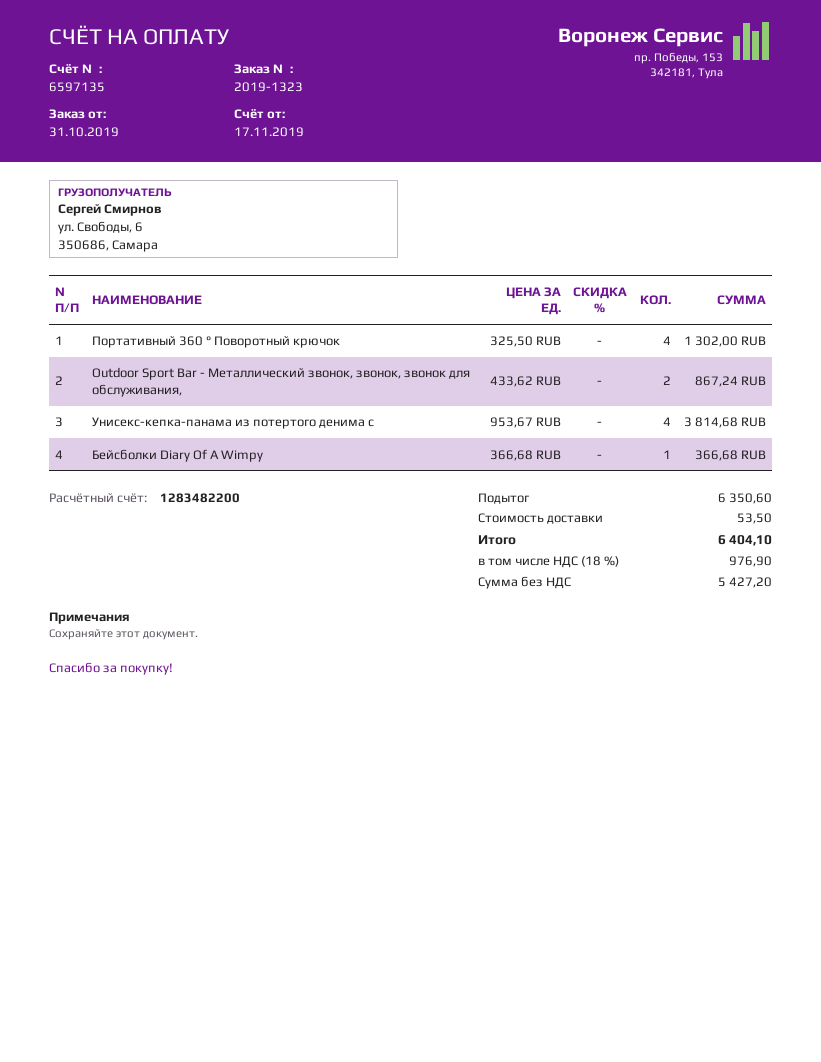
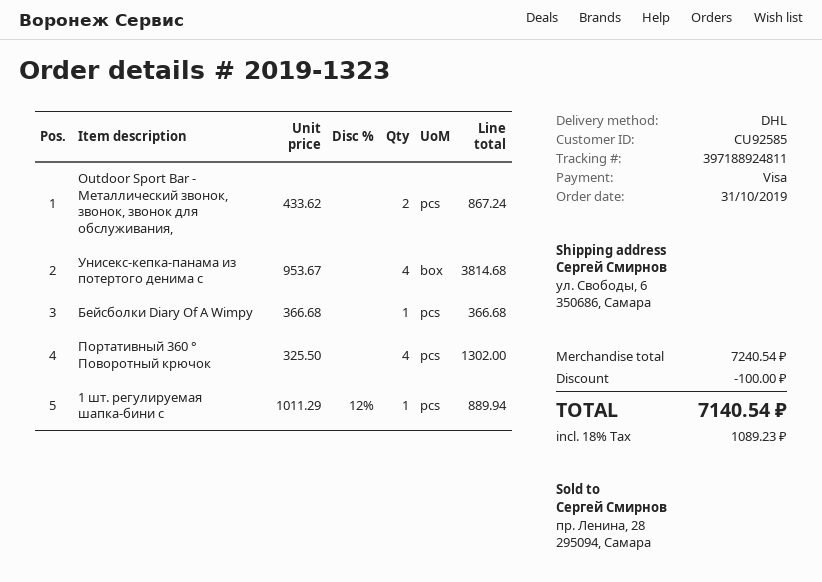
1 шт. регулируемая шапка-бини с: none -> 1 x 1011.29 - 12% = 889.94
subtotal: 6350.60 -> 7240.54
discount: none -> 100.00
shipping: 53.50 -> none
tax: 18% = 976.90 -> 18% = 1089.23
total: 6404.10 -> 7140.54

